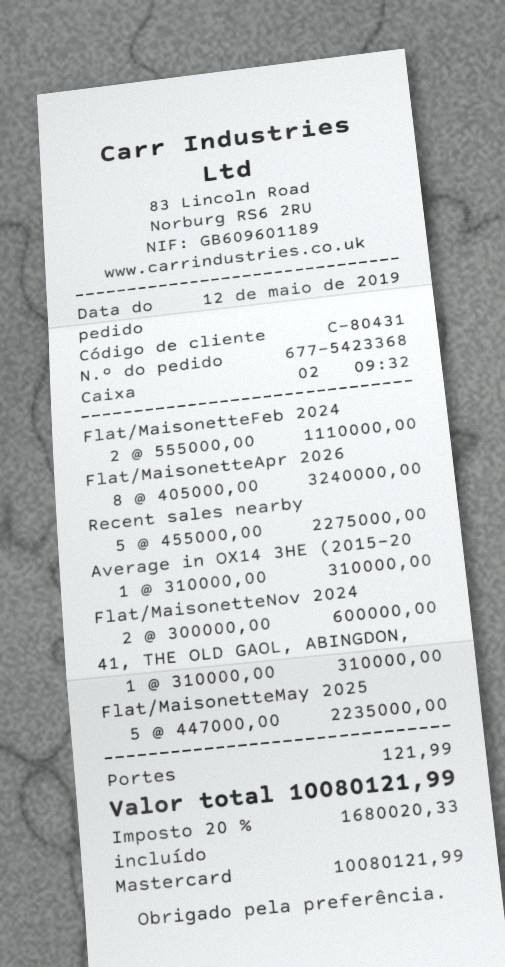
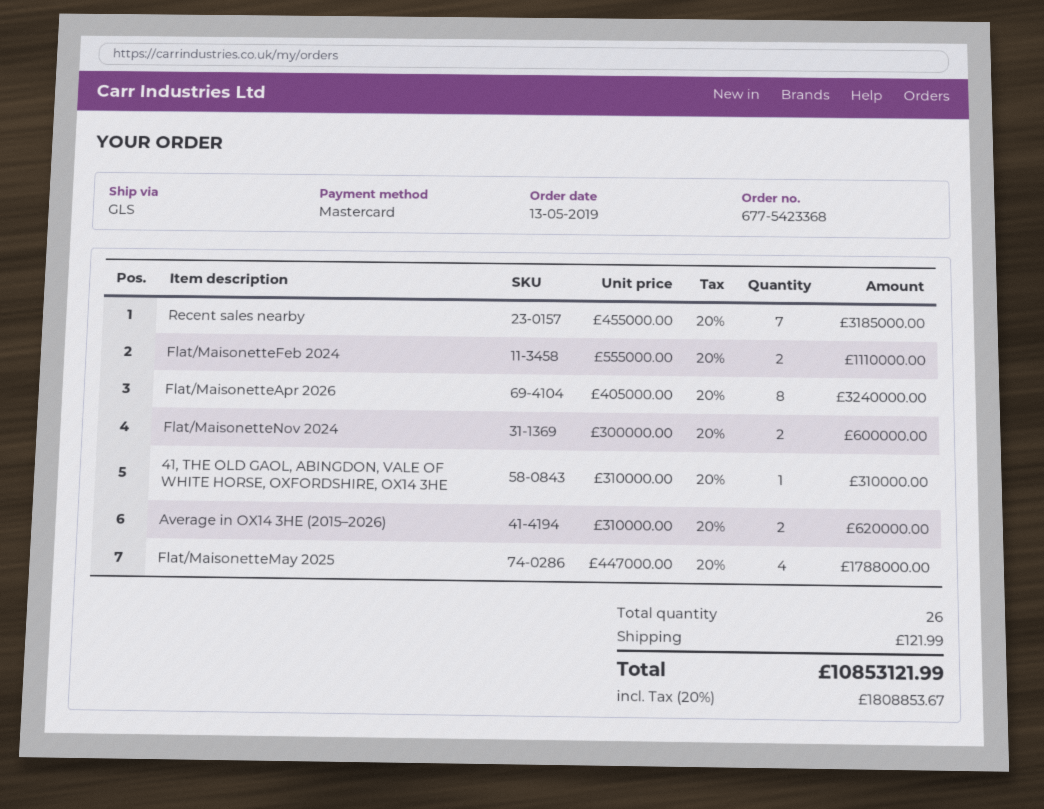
order date: 2019-05-12 -> 2019-05-13
Recent sales nearby: 5 x 455000.00 = 2275000.00 -> 7 x 455000.00 = 3185000.00
Average in OX14 3HE (2015–20: 1 x 310000.00 = 310000.00 -> 2 x 310000.00 = 620000.00
Flat/MaisonetteMay 2025: 5 x 447000.00 = 2235000.00 -> 4 x 447000.00 = 1788000.00
tax: 20% = 1680020.33 -> 20% = 1808853.67
total: 10080121.99 -> 10853121.99

